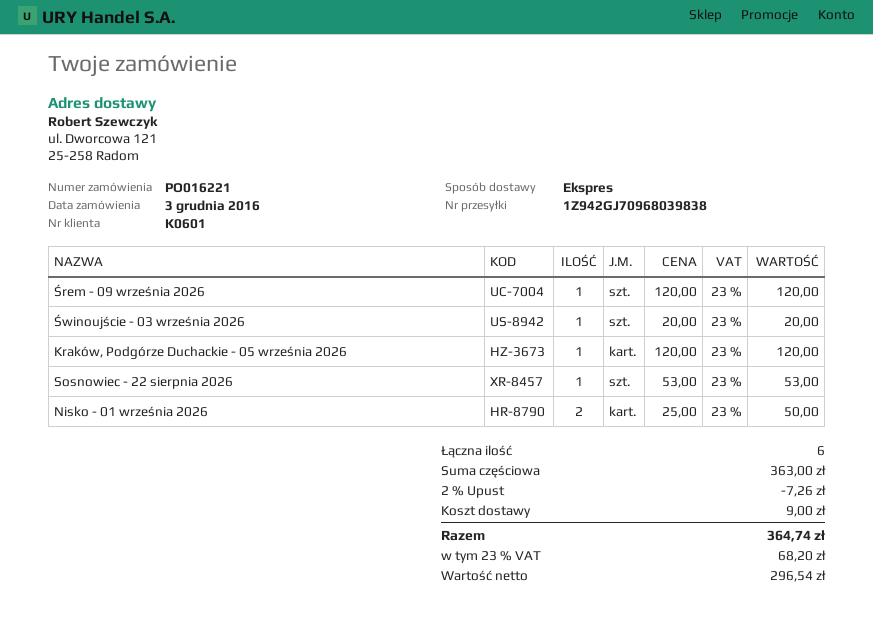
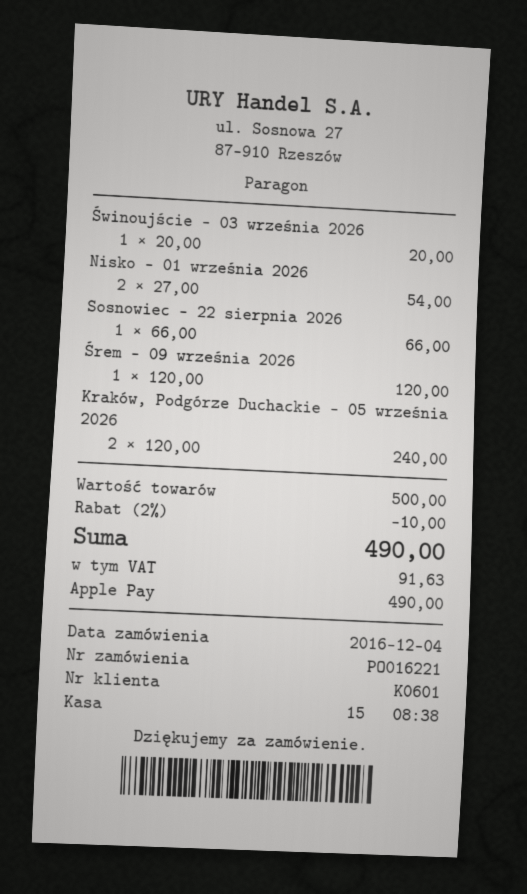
order date: 2016-12-03 -> 2016-12-04
Kraków, Podgórze Duchackie - 05 września 2026: 1 x 120.00 = 120.00 -> 2 x 120.00 = 240.00
Sosnowiec - 22 sierpnia 2026: 1 x 53.00 = 53.00 -> 1 x 66.00 = 66.00
Nisko - 01 września 2026: 2 x 25.00 = 50.00 -> 2 x 27.00 = 54.00
subtotal: 363.00 -> 500.00
discount: 2% = 7.26 -> 2% = 10.00
shipping: 9.00 -> none
tax: 68.20 -> 91.63
total: 364.74 -> 490.00

